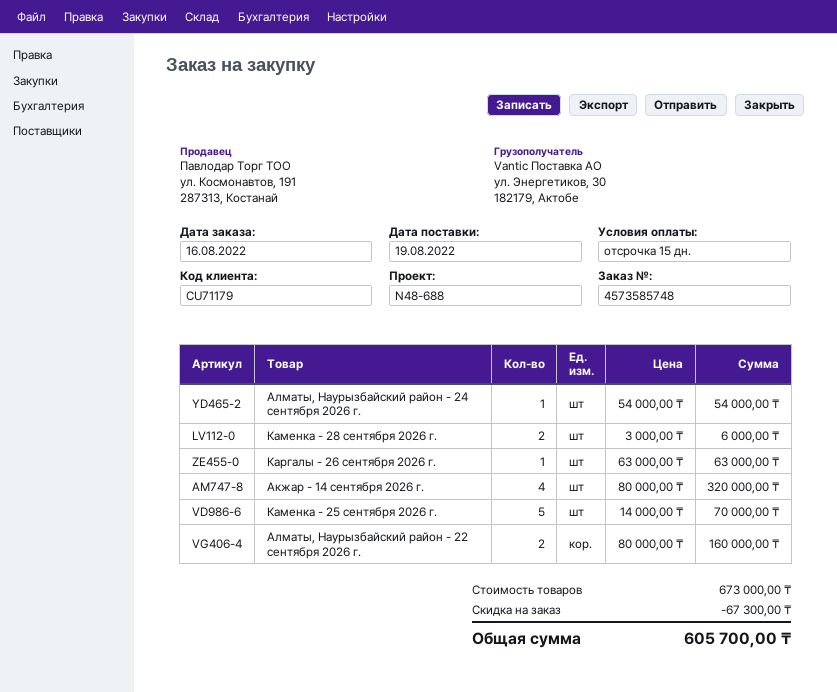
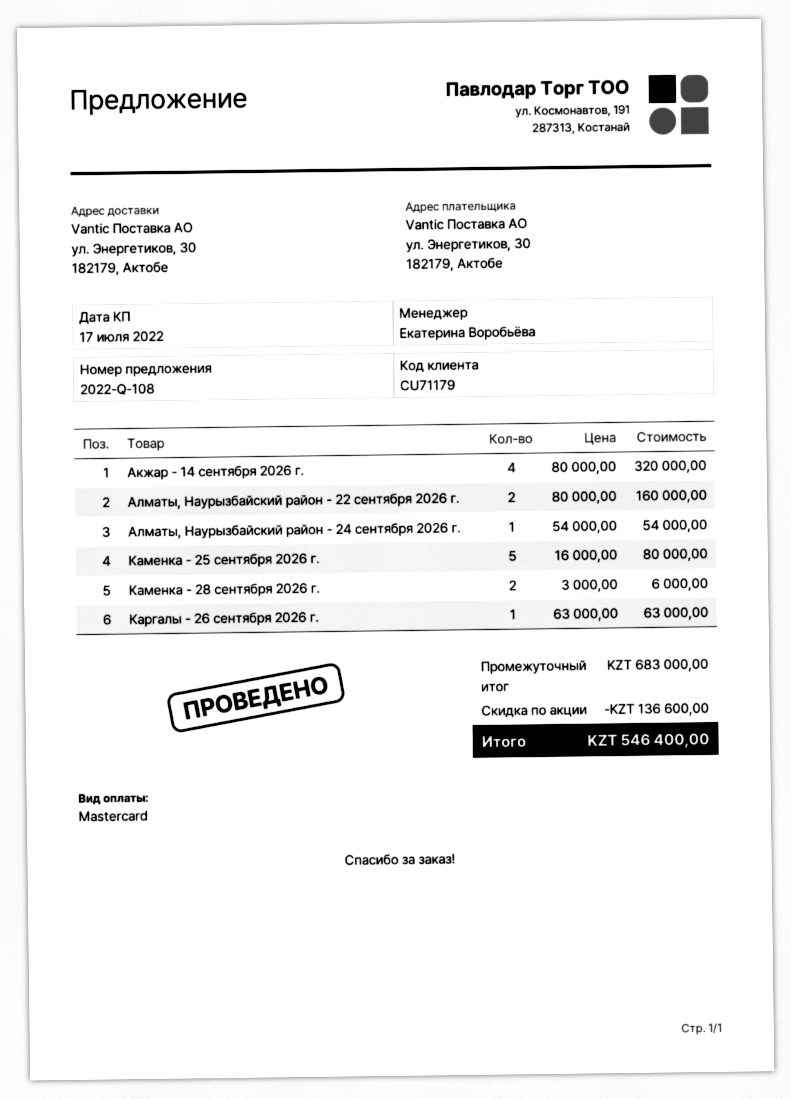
Каменка - 25 сентября 2026 г.: 5 x 14000.00 = 70000.00 -> 5 x 16000.00 = 80000.00
subtotal: 673000.00 -> 683000.00
discount: 67300.00 -> 136600.00
total: 605700.00 -> 546400.00

